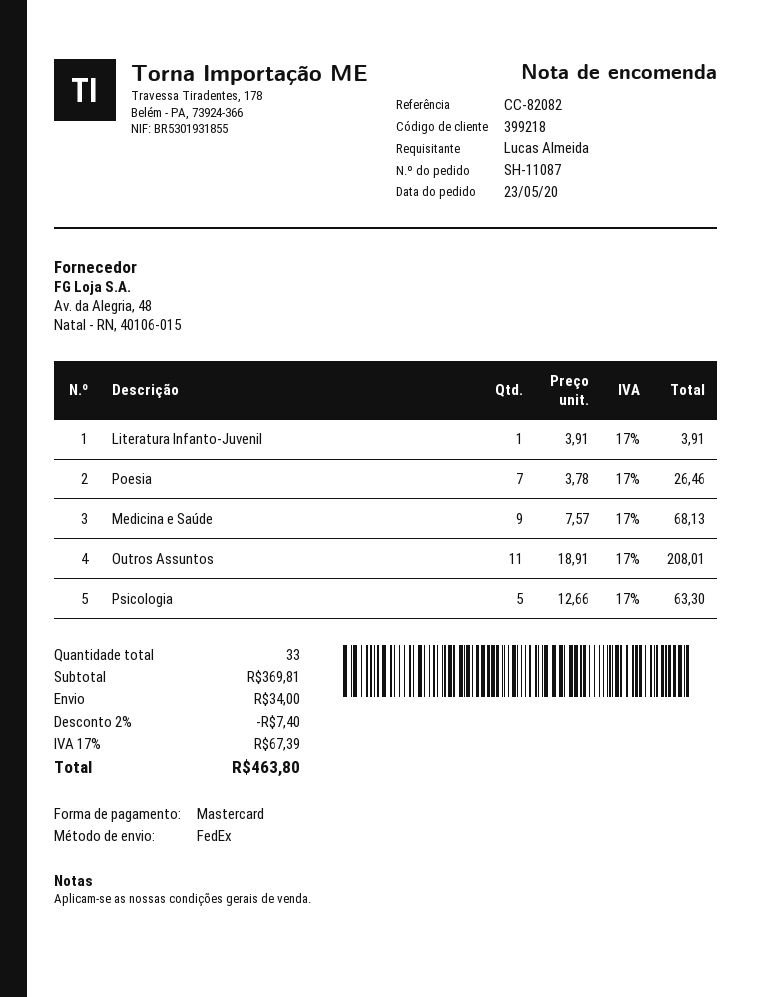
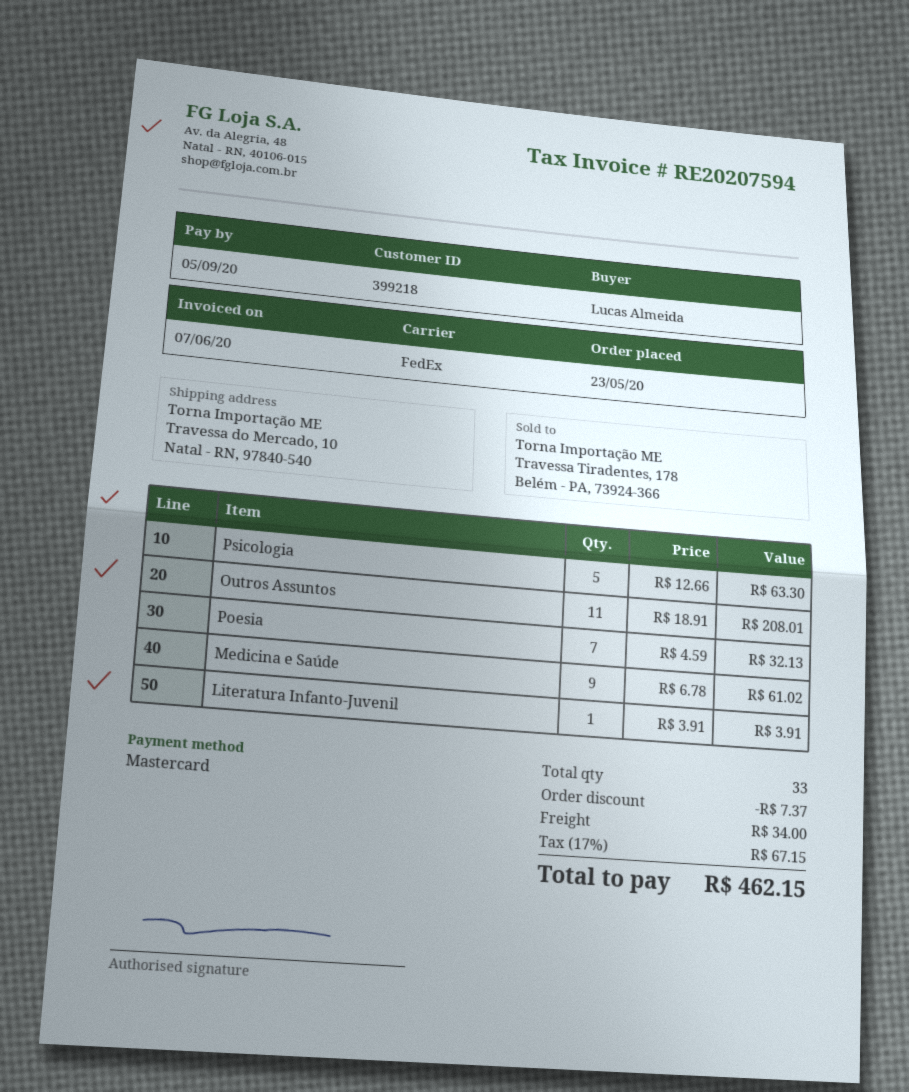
Poesia: 7 x 3.78 = 26.46 -> 7 x 4.59 = 32.13
Medicina e Saúde: 9 x 7.57 = 68.13 -> 9 x 6.78 = 61.02
discount: 7.40 -> 7.37
tax: 17% = 67.39 -> 17% = 67.15
total: 463.80 -> 462.15

